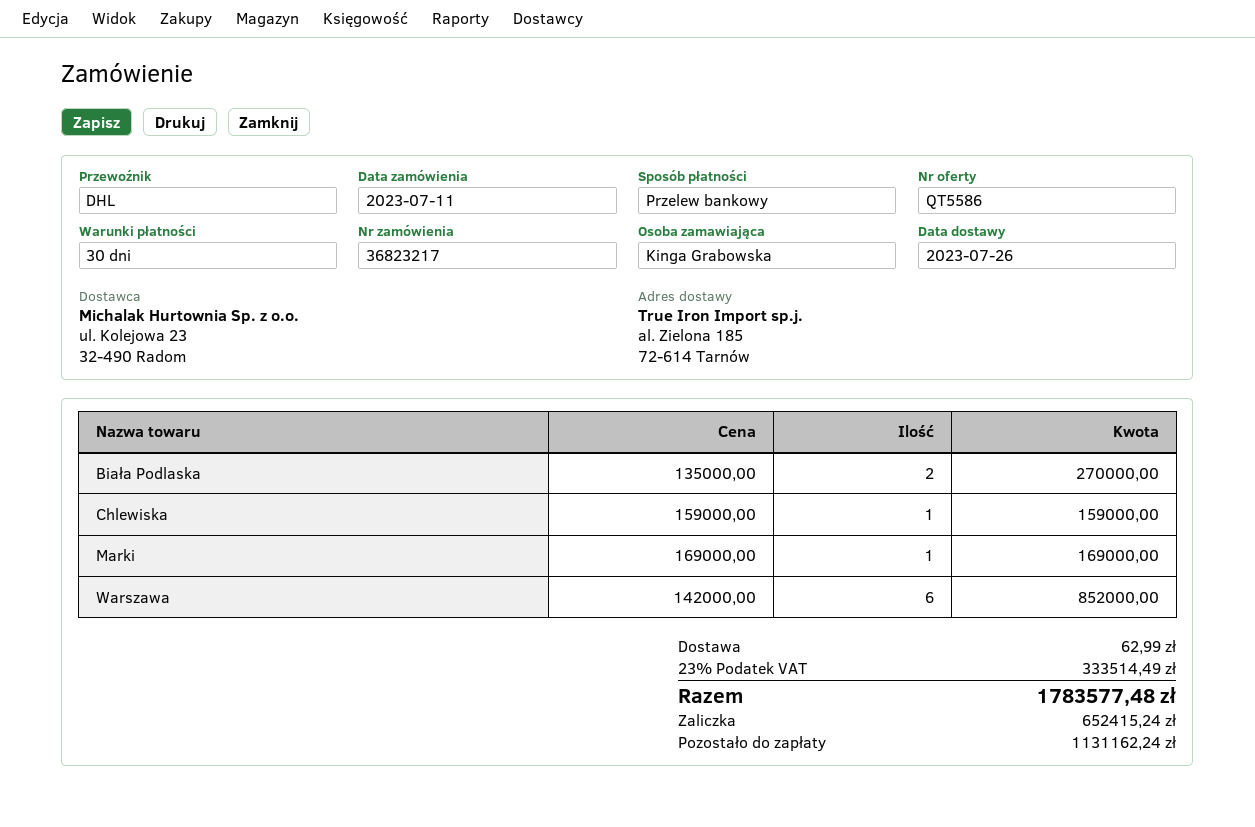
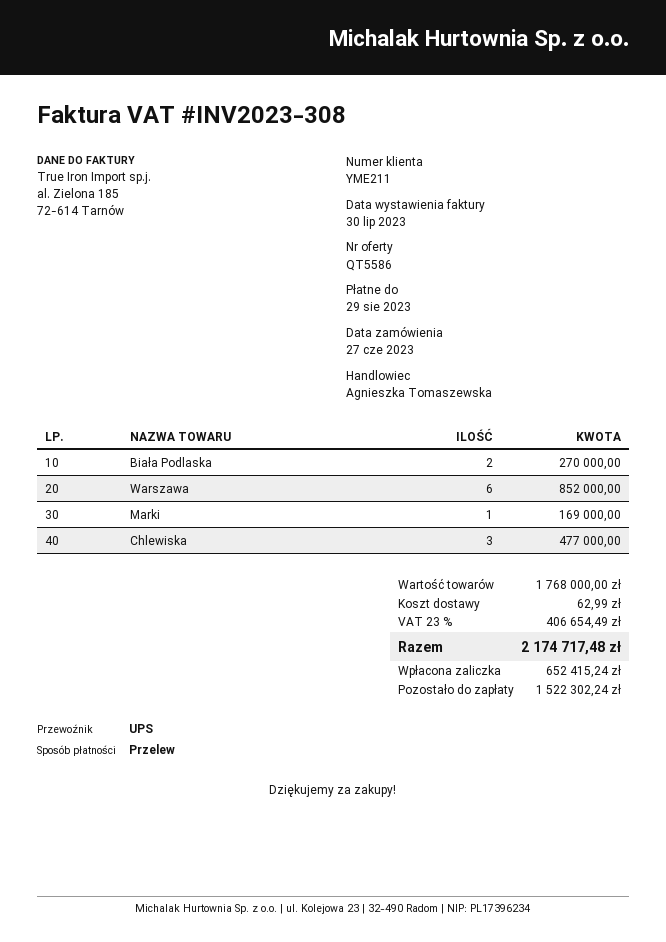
order date: 2023-07-11 -> 2023-06-27
shipping method: DHL -> UPS
Chlewiska: 1 for 159000.00 -> 3 for 477000.00
tax: 23% = 333514.49 -> 23% = 406654.49
total: 1783577.48 -> 2174717.48
balance: 1131162.24 -> 1522302.24

